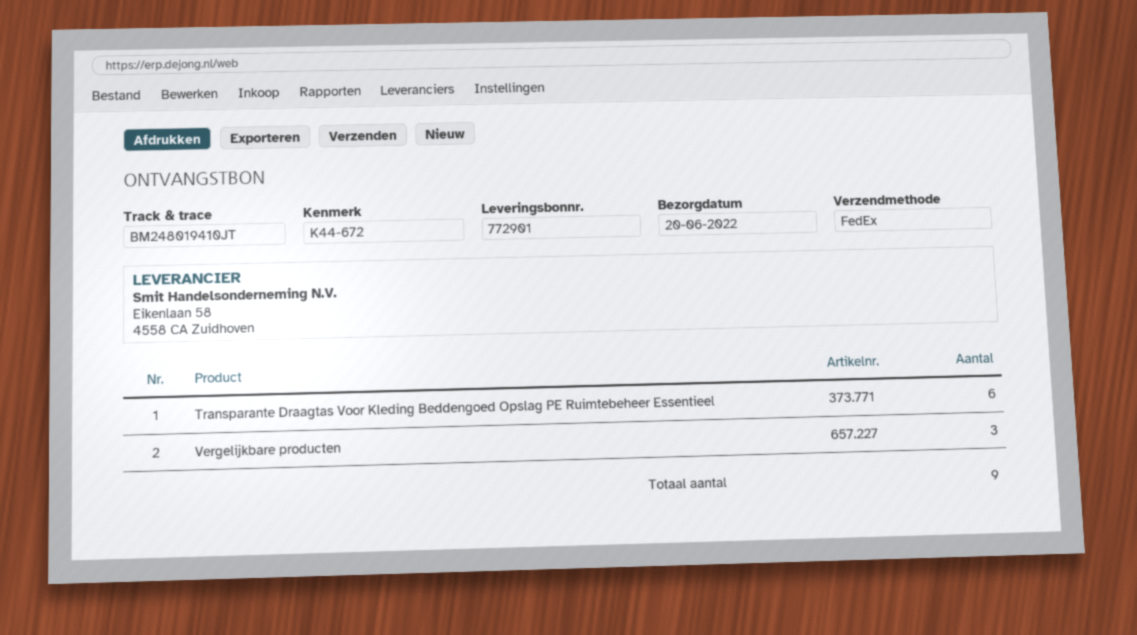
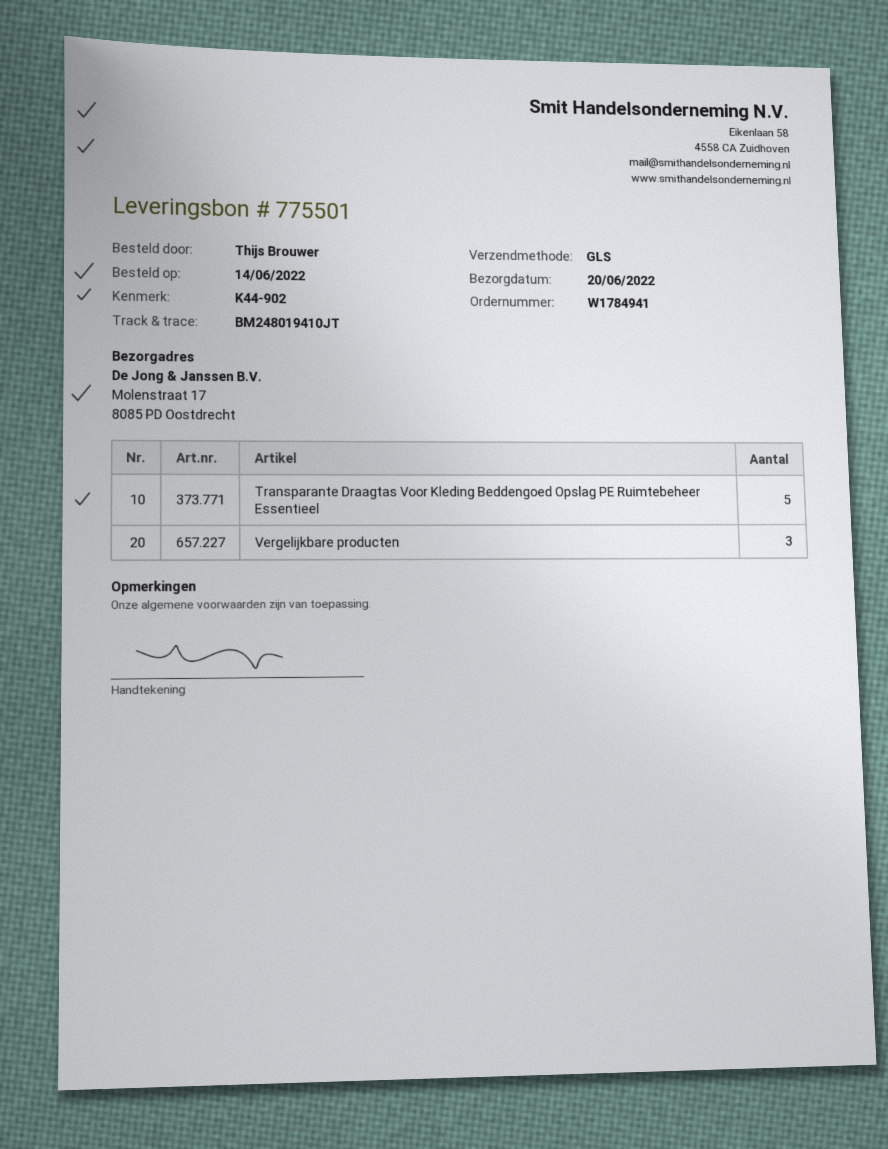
delivery note number: 772901 -> 775501
reference: K44-672 -> K44-902
shipping method: FedEx -> GLS
Transparante Draagtas Voor Kleding Beddengoed Opslag PE Ruimtebeheer Essentieel: 6 -> 5

